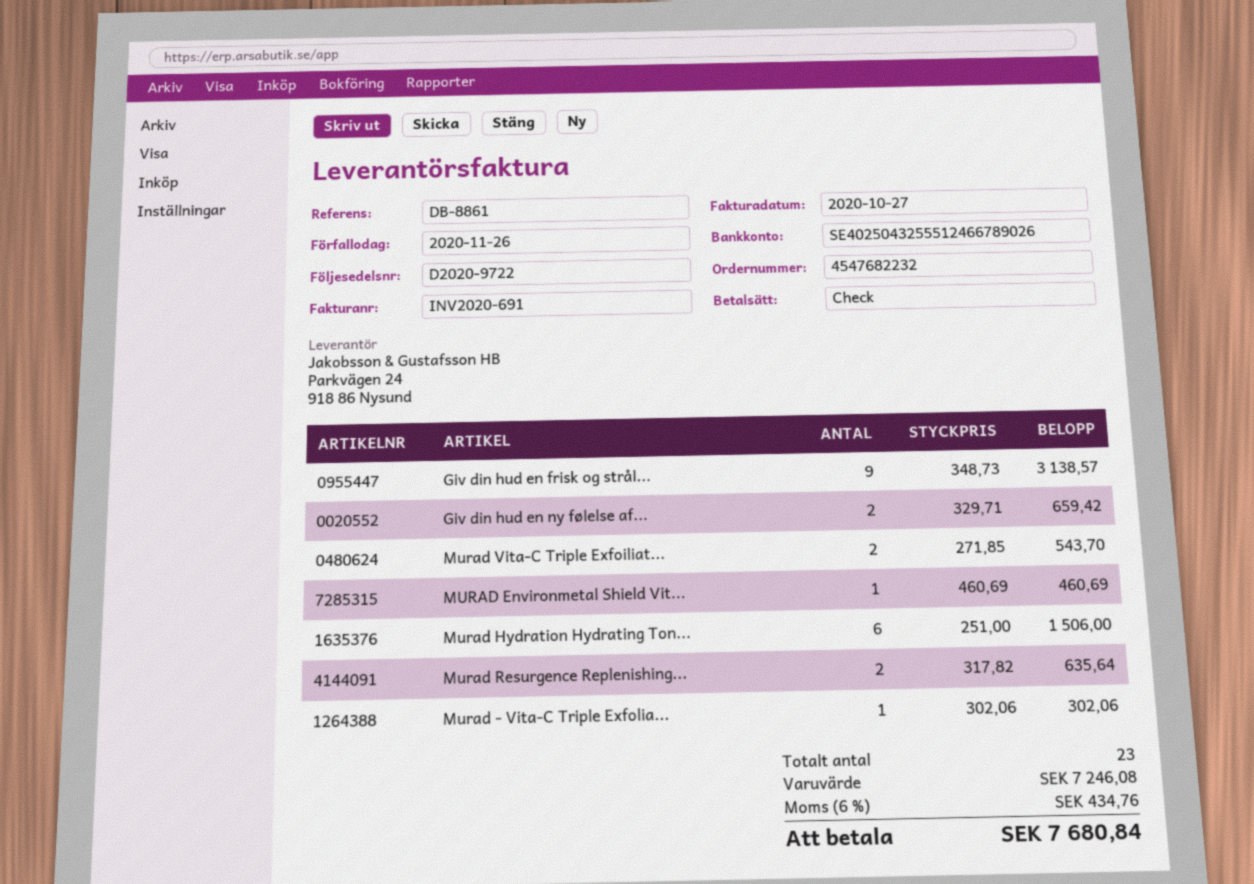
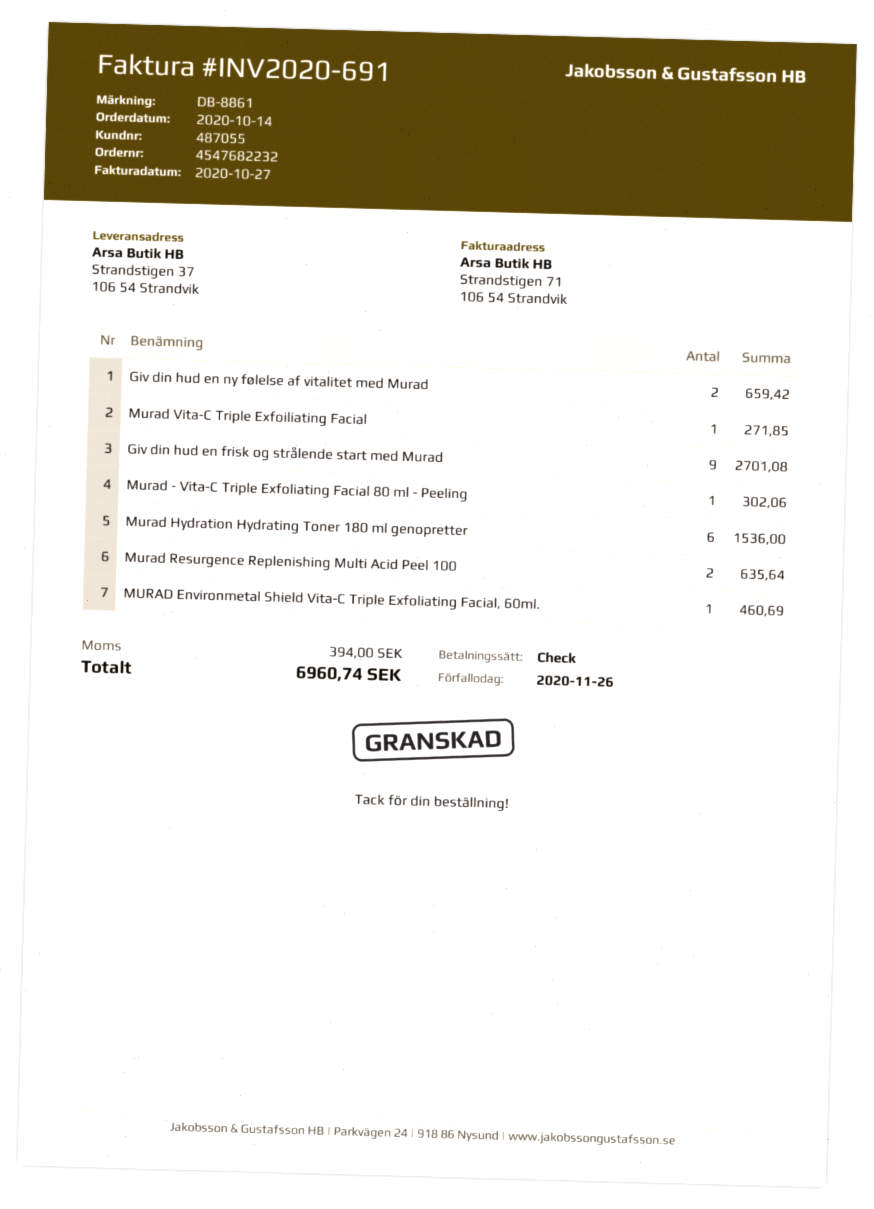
Giv din hud en frisk og strål...: 9 for 3138.57 -> 9 for 2701.08
Murad Vita-C Triple Exfoiliat...: 2 for 543.70 -> 1 for 271.85
Murad Hydration Hydrating Ton...: 6 for 1506.00 -> 6 for 1536.00
tax: 434.76 -> 394.00
total: 7680.84 -> 6960.74

